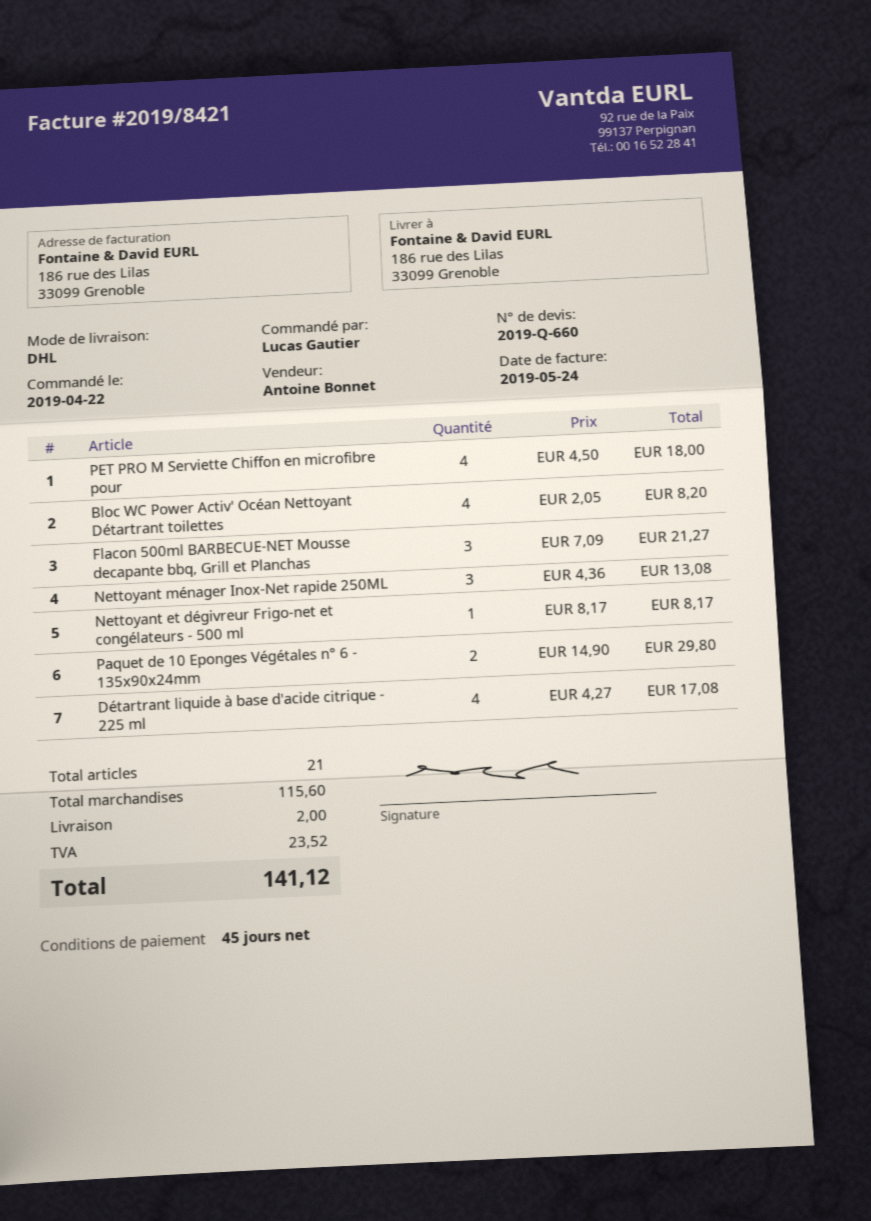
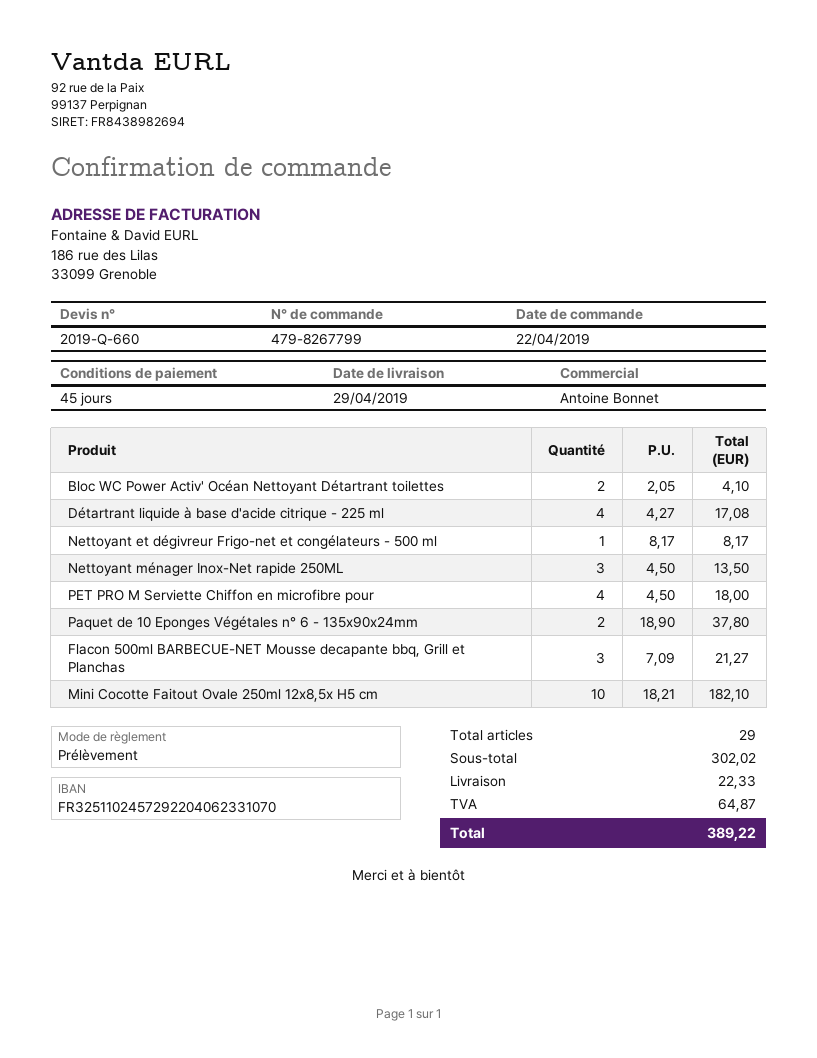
Bloc WC Power Activ' Océan Nettoyant Détartrant toilettes: 4 x 2.05 = 8.20 -> 2 x 2.05 = 4.10
Nettoyant ménager Inox-Net rapide 250ML: 3 x 4.36 = 13.08 -> 3 x 4.50 = 13.50
Paquet de 10 Eponges Végétales n° 6 - 135x90x24mm: 2 x 14.90 = 29.80 -> 2 x 18.90 = 37.80
Mini Cocotte Faitout Ovale 250ml 12x8,5x H5 cm: none -> 10 x 18.21 = 182.10
total quantity: 21 -> 29
subtotal: 115.60 -> 302.02
shipping: 2.00 -> 22.33
tax: 23.52 -> 64.87
total: 141.12 -> 389.22

